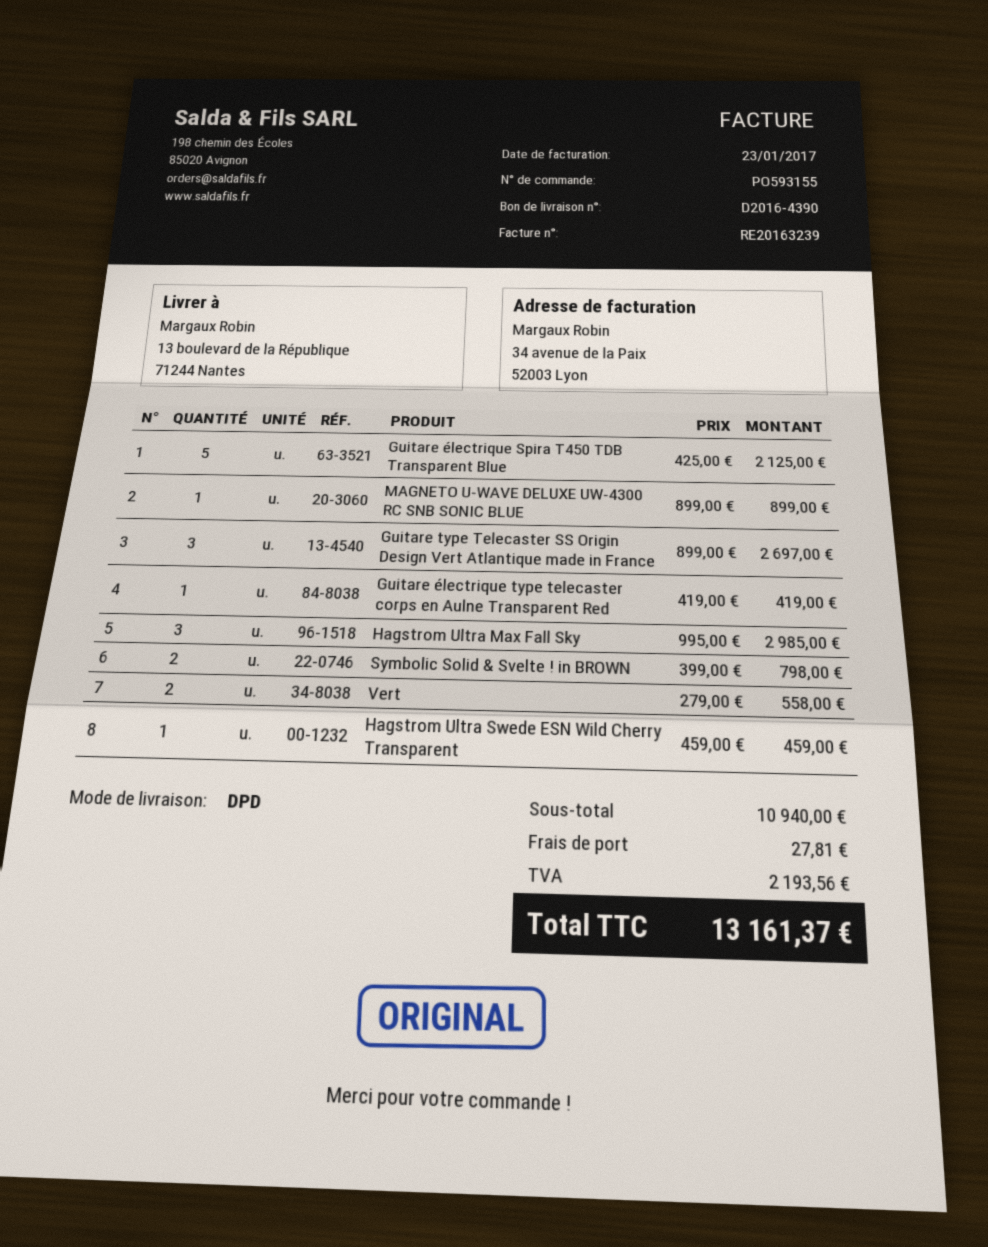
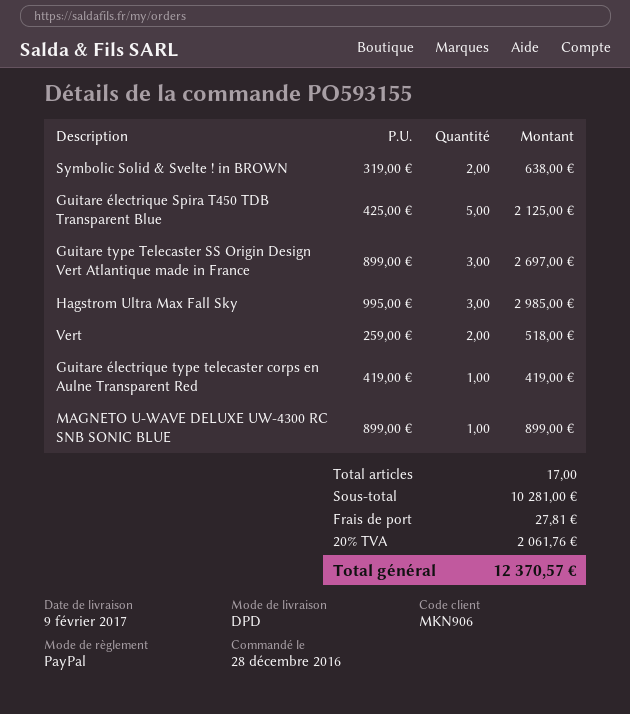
Symbolic Solid & Svelte ! in BROWN: 2 x 399.00 = 798.00 -> 2 x 319.00 = 638.00
Vert: 2 x 279.00 = 558.00 -> 2 x 259.00 = 518.00
Hagstrom Ultra Swede ESN Wild Cherry Transparent: 1 x 459.00 = 459.00 -> none
subtotal: 10940.00 -> 10281.00
tax: 2193.56 -> 2061.76
total: 13161.37 -> 12370.57

